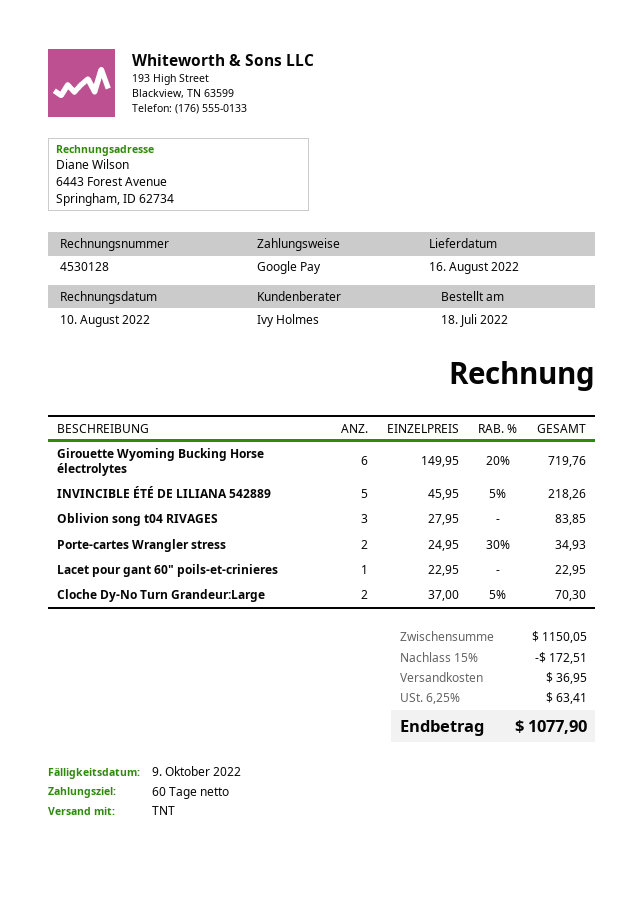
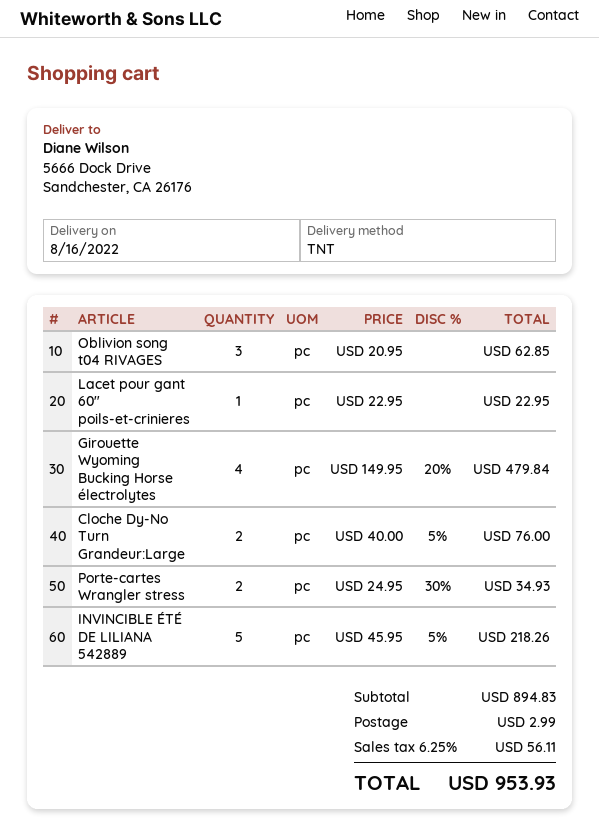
Girouette Wyoming Bucking Horse électrolytes: 6 x 149.95 - 20% = 719.76 -> 4 x 149.95 - 20% = 479.84
Oblivion song t04 RIVAGES: 3 x 27.95 = 83.85 -> 3 x 20.95 = 62.85
Cloche Dy-No Turn Grandeur:Large: 2 x 37.00 - 5% = 70.30 -> 2 x 40.00 - 5% = 76.00
subtotal: 1150.05 -> 894.83
discount: 15% = 172.51 -> none
shipping: 36.95 -> 2.99
tax: 6.25% = 63.41 -> 6.25% = 56.11
total: 1077.90 -> 953.93

